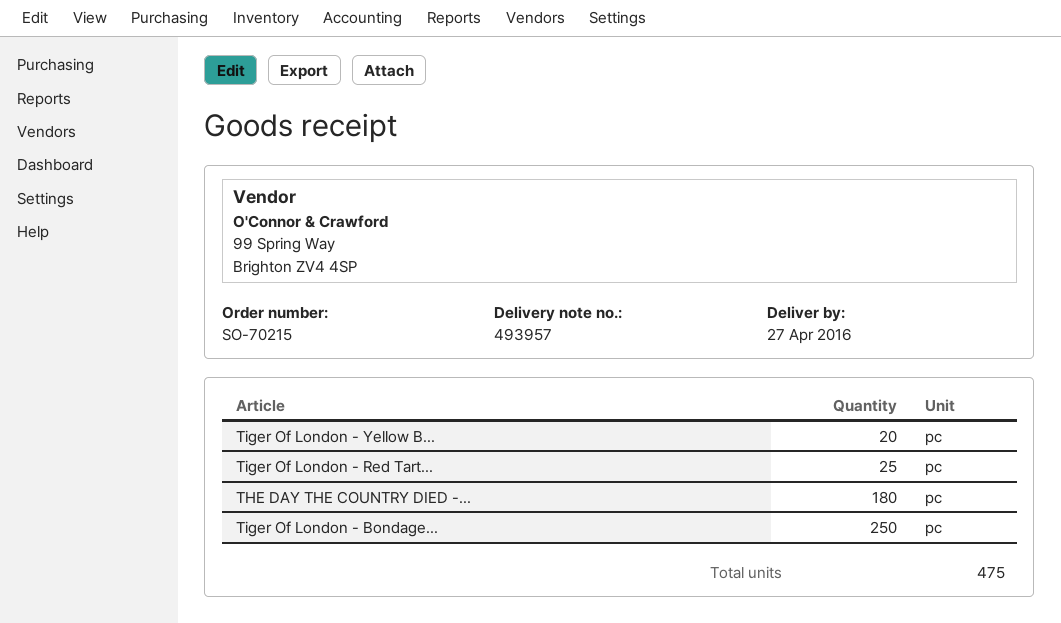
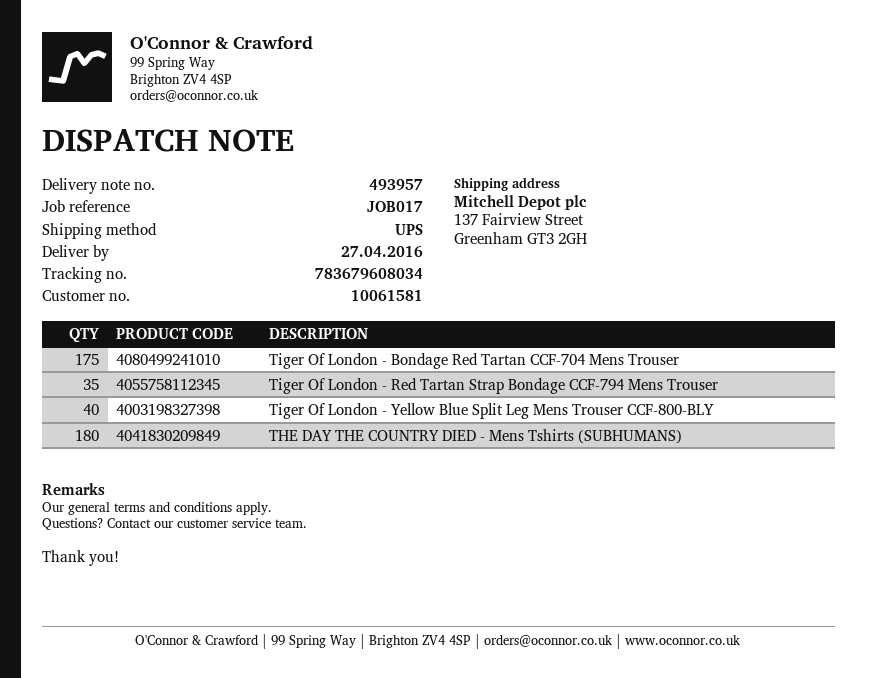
Tiger Of London - Yellow B...: 20 -> 40
Tiger Of London - Red Tart...: 25 -> 35
Tiger Of London - Bondage...: 250 -> 175

